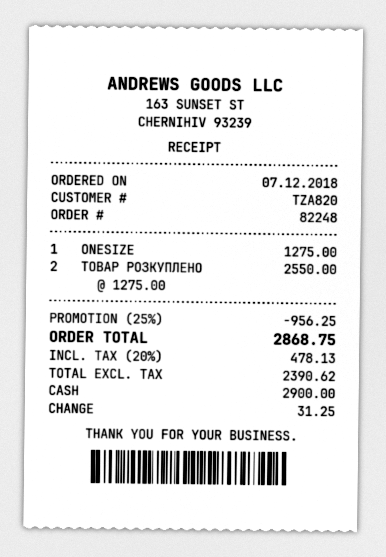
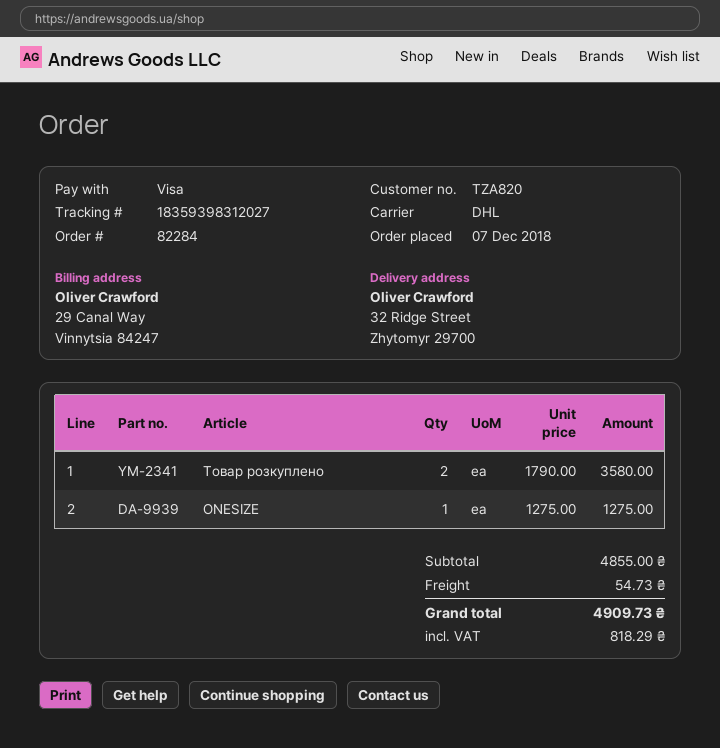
order number: 82248 -> 82284
payment method: cash -> Visa
ТОВАР РОЗКУПЛЕНО: 2 x 1275.00 = 2550.00 -> 2 x 1790.00 = 3580.00
discount: 25% = 956.25 -> none
shipping: none -> 54.73
tax: 478.13 -> 818.29
total: 2868.75 -> 4909.73

